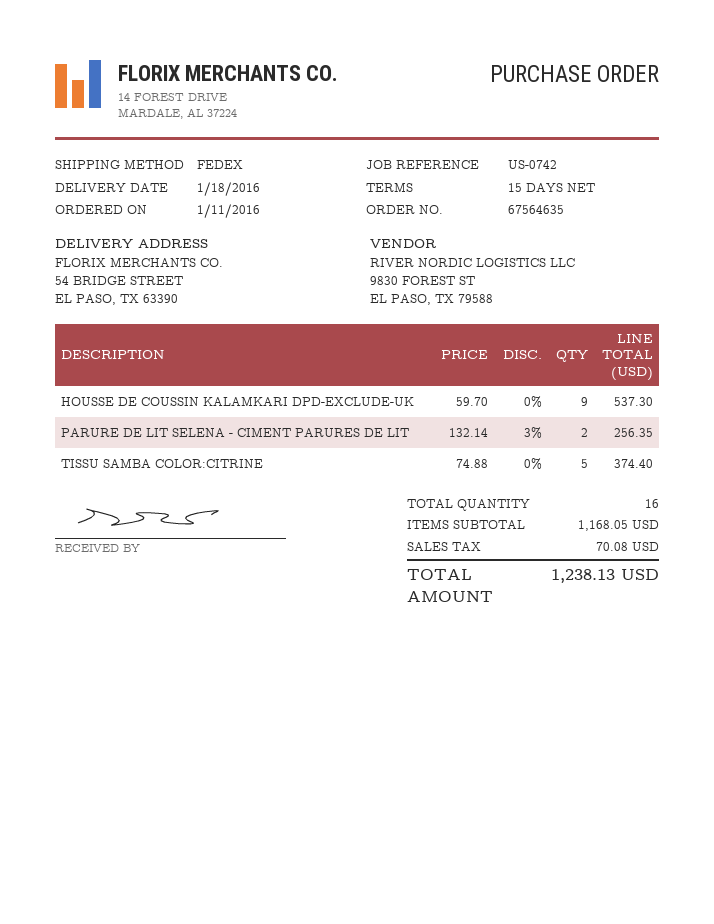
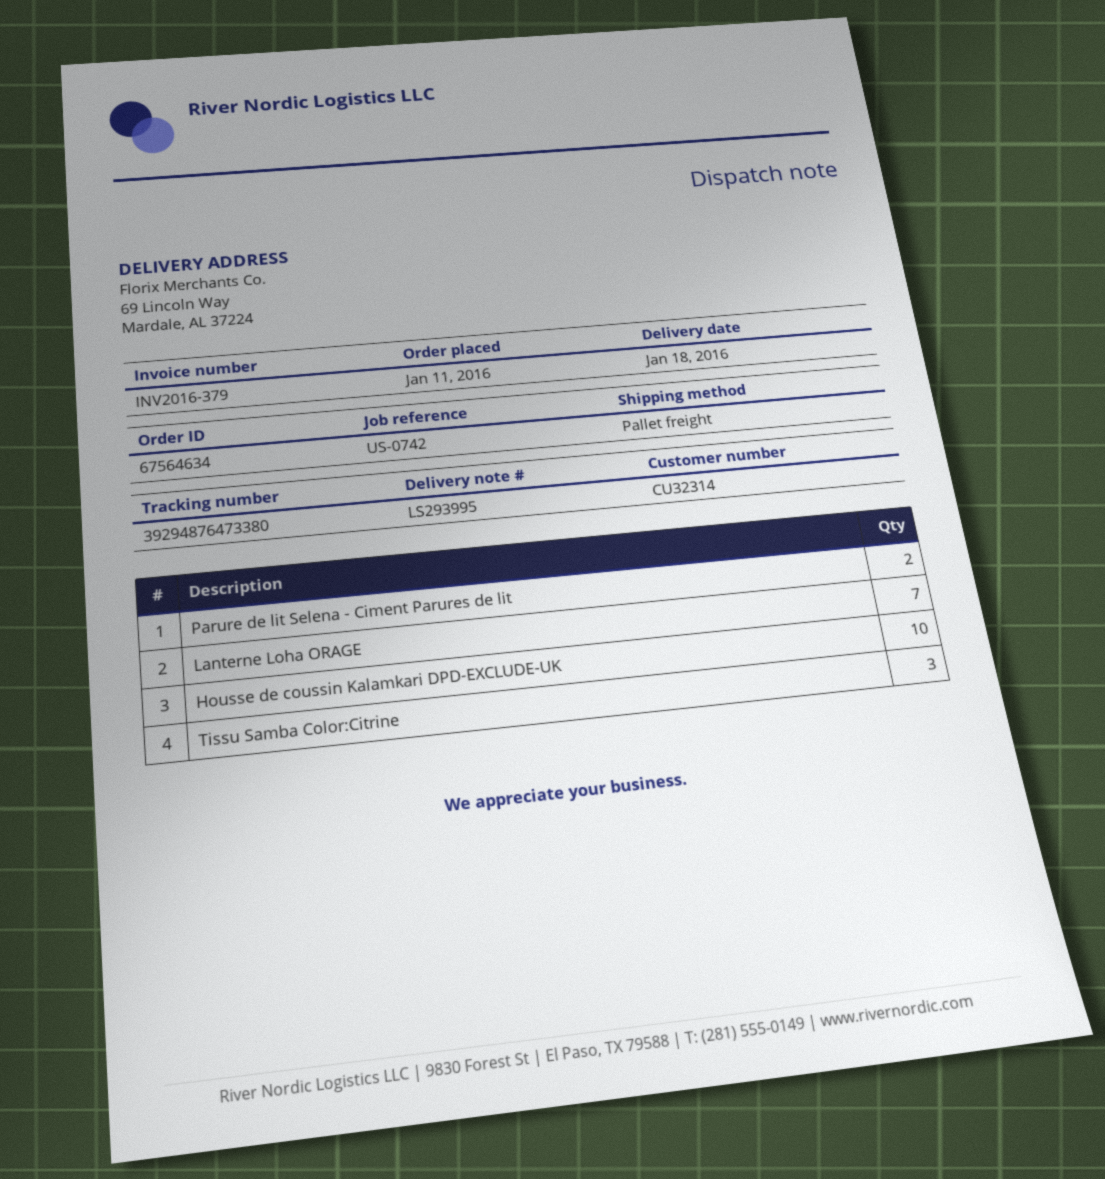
order number: 67564635 -> 67564634
shipping method: FedEx -> pallet freight
ship to: 54 BRIDGE STREET, EL PASO, TX 63390 -> 69 Lincoln Way, Mardale, AL 37224
HOUSSE DE COUSSIN KALAMKARI DPD-EXCLUDE-UK: 9 -> 10
TISSU SAMBA COLOR:CITRINE: 5 -> 3
Lanterne Loha ORAGE: none -> 7

